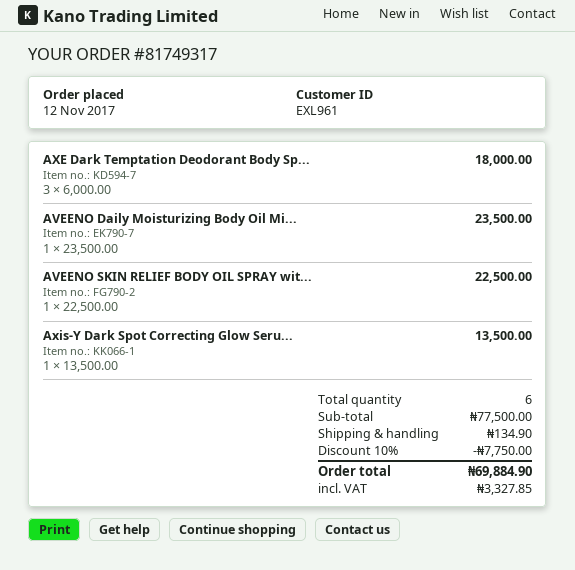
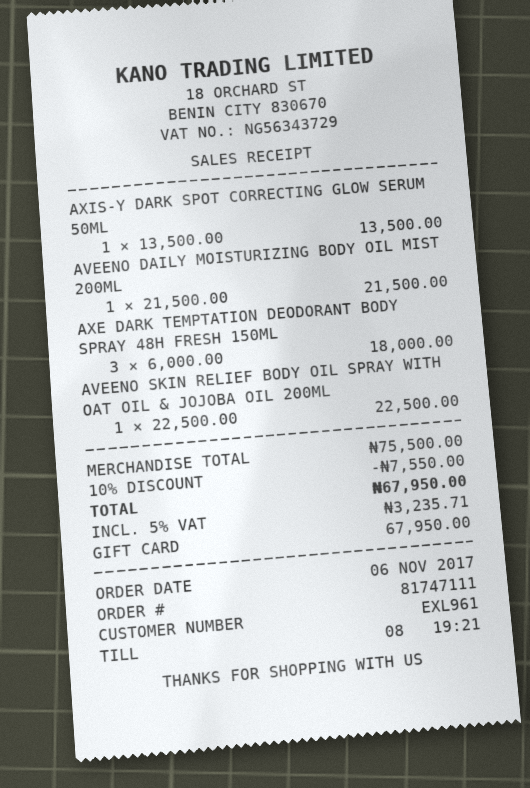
order number: 81749317 -> 81747111
order date: 2017-11-12 -> 2017-11-06
AVEENO Daily Moisturizing Body Oil Mi...: 1 x 23500.00 = 23500.00 -> 1 x 21500.00 = 21500.00
subtotal: 77500.00 -> 75500.00
discount: 10% = 7750.00 -> 10% = 7550.00
shipping: 134.90 -> none
tax: 3327.85 -> 3235.71
total: 69884.90 -> 67950.00

